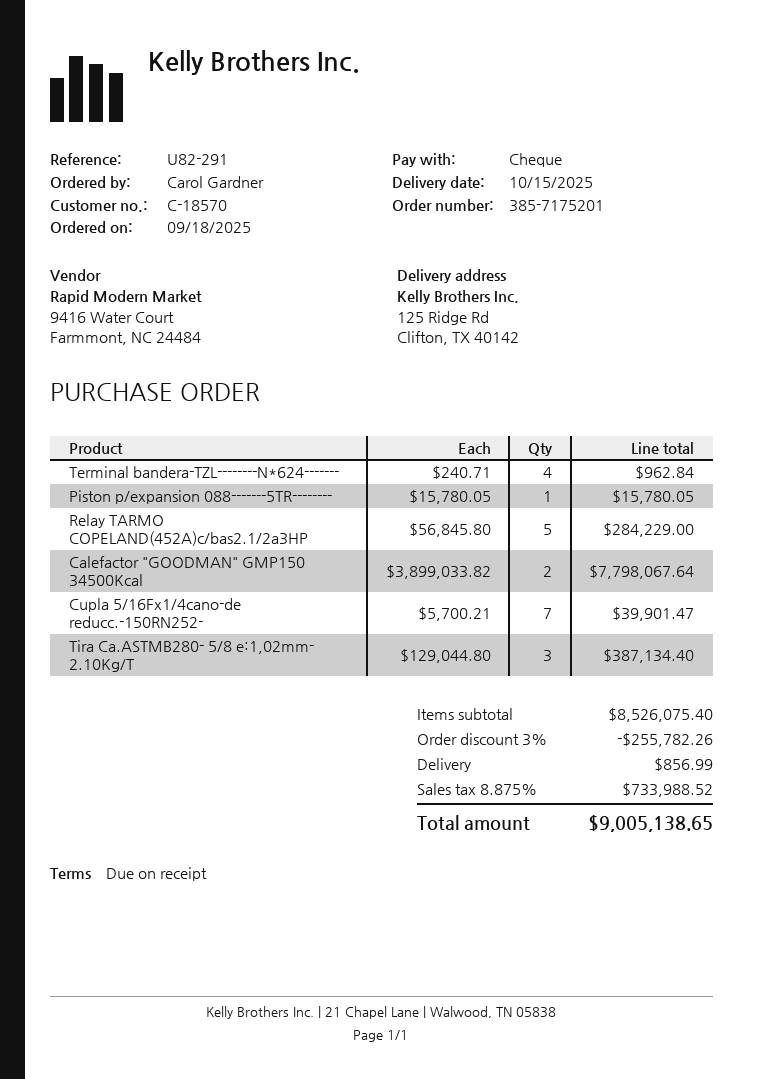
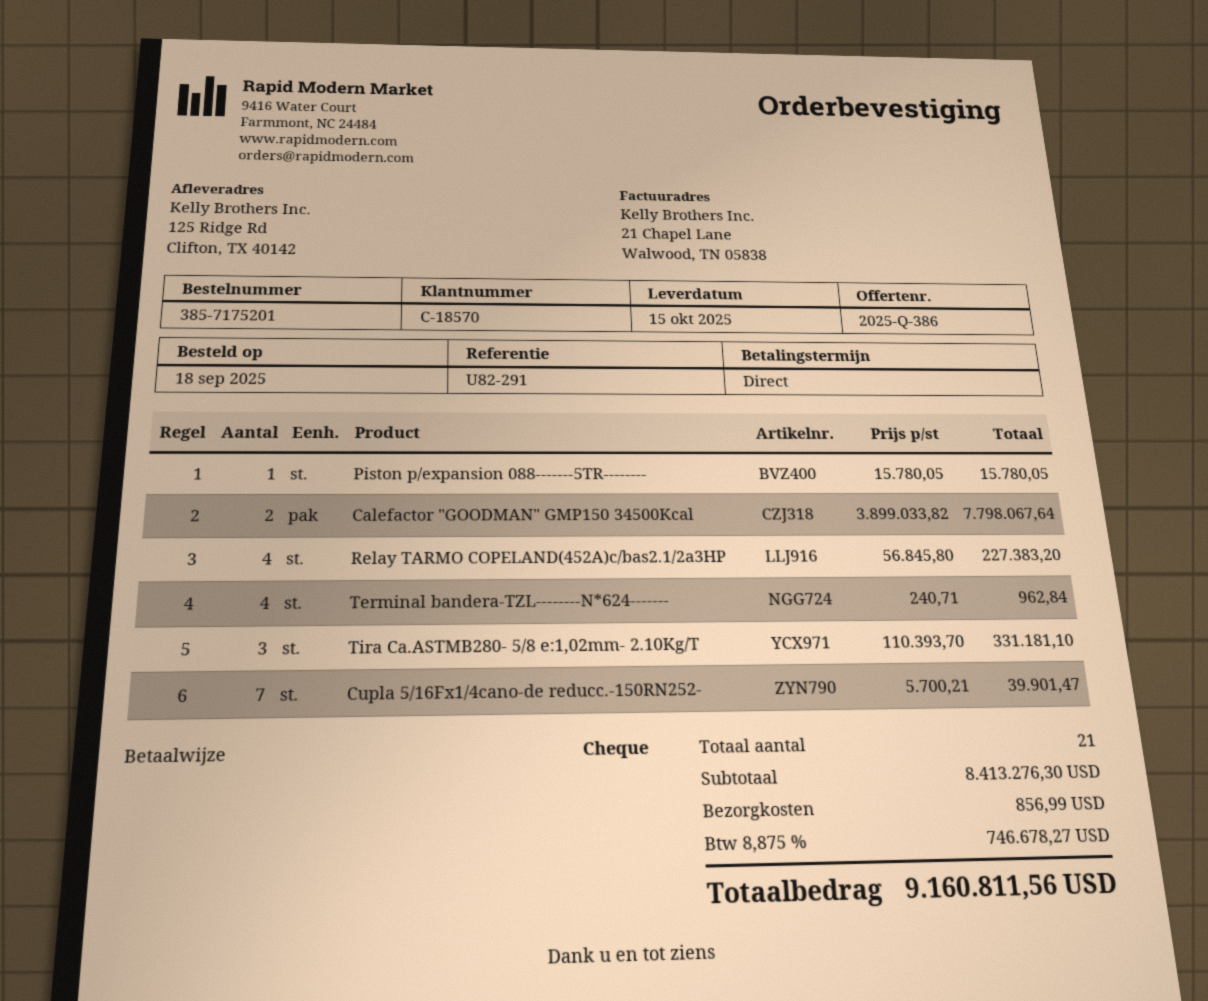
Relay TARMO COPELAND(452A)c/bas2.1/2a3HP: 5 x 56845.80 = 284229.00 -> 4 x 56845.80 = 227383.20
Tira Ca.ASTMB280- 5/8 e:1,02mm- 2.10Kg/T: 3 x 129044.80 = 387134.40 -> 3 x 110393.70 = 331181.10
subtotal: 8526075.40 -> 8413276.30
discount: 3% = 255782.26 -> none
tax: 8.875% = 733988.52 -> 8.875% = 746678.27
total: 9005138.65 -> 9160811.56

